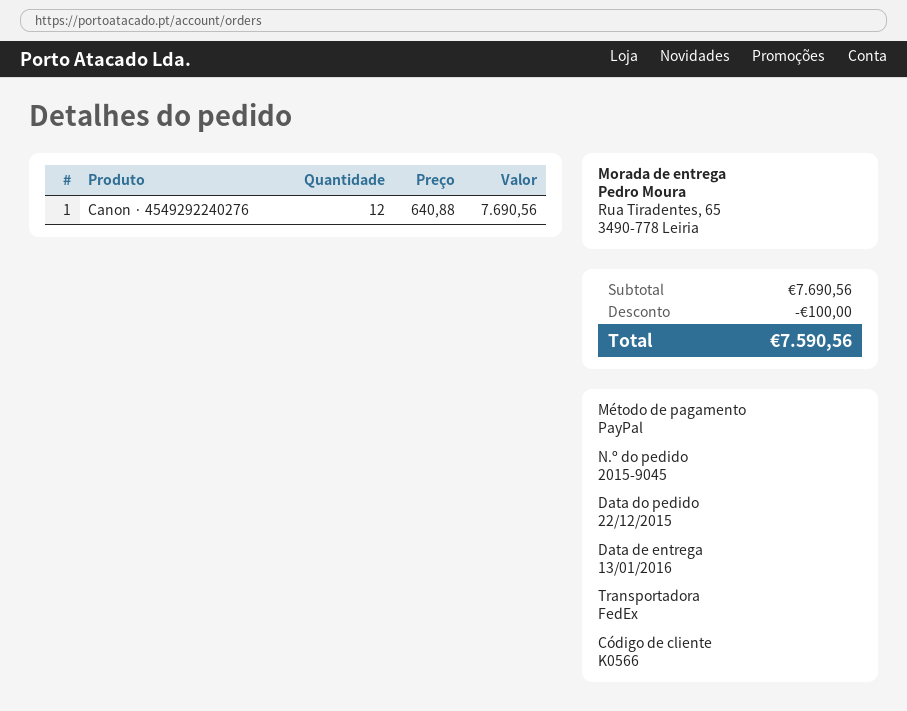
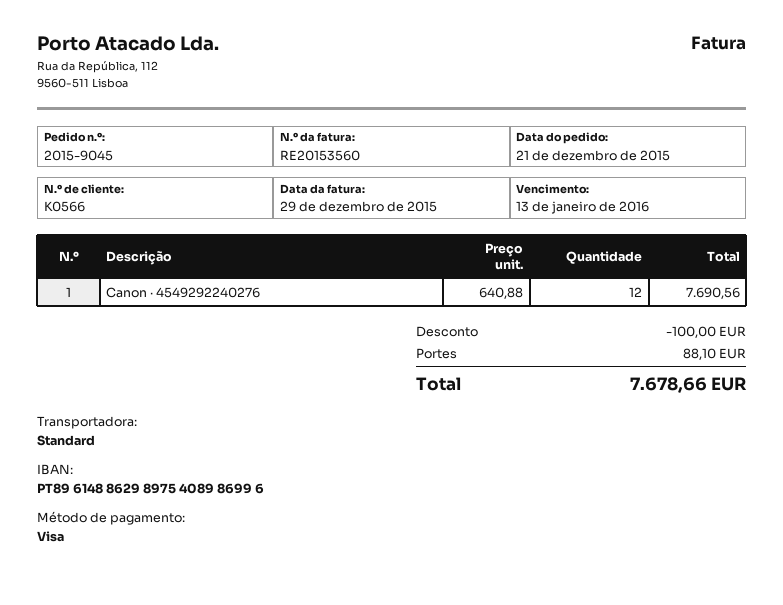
order date: 2015-12-22 -> 2015-12-21
payment method: PayPal -> Visa
shipping method: FedEx -> standard
shipping: none -> 88.10
total: 7590.56 -> 7678.66

